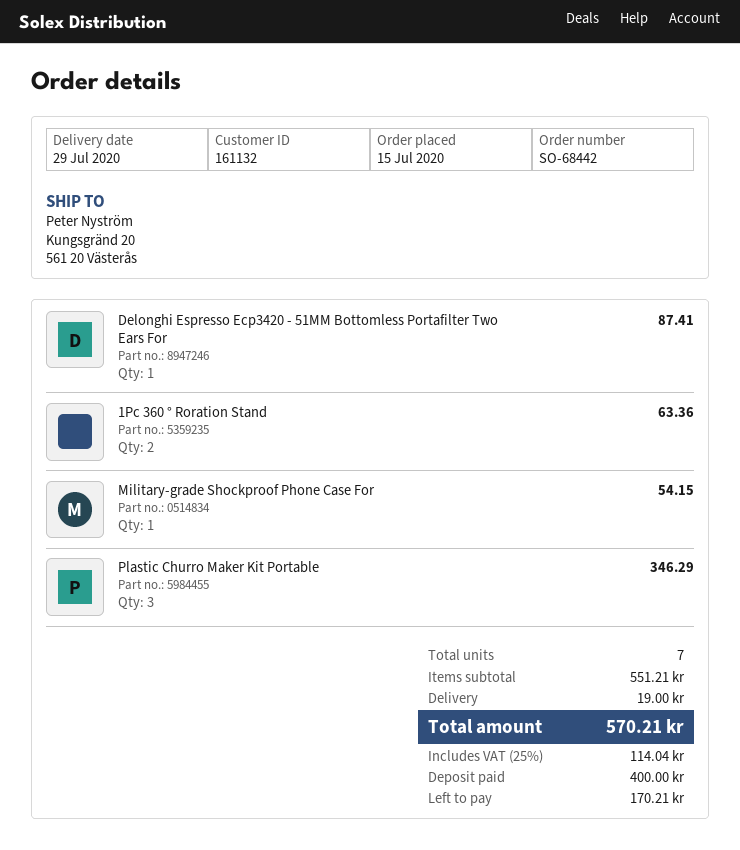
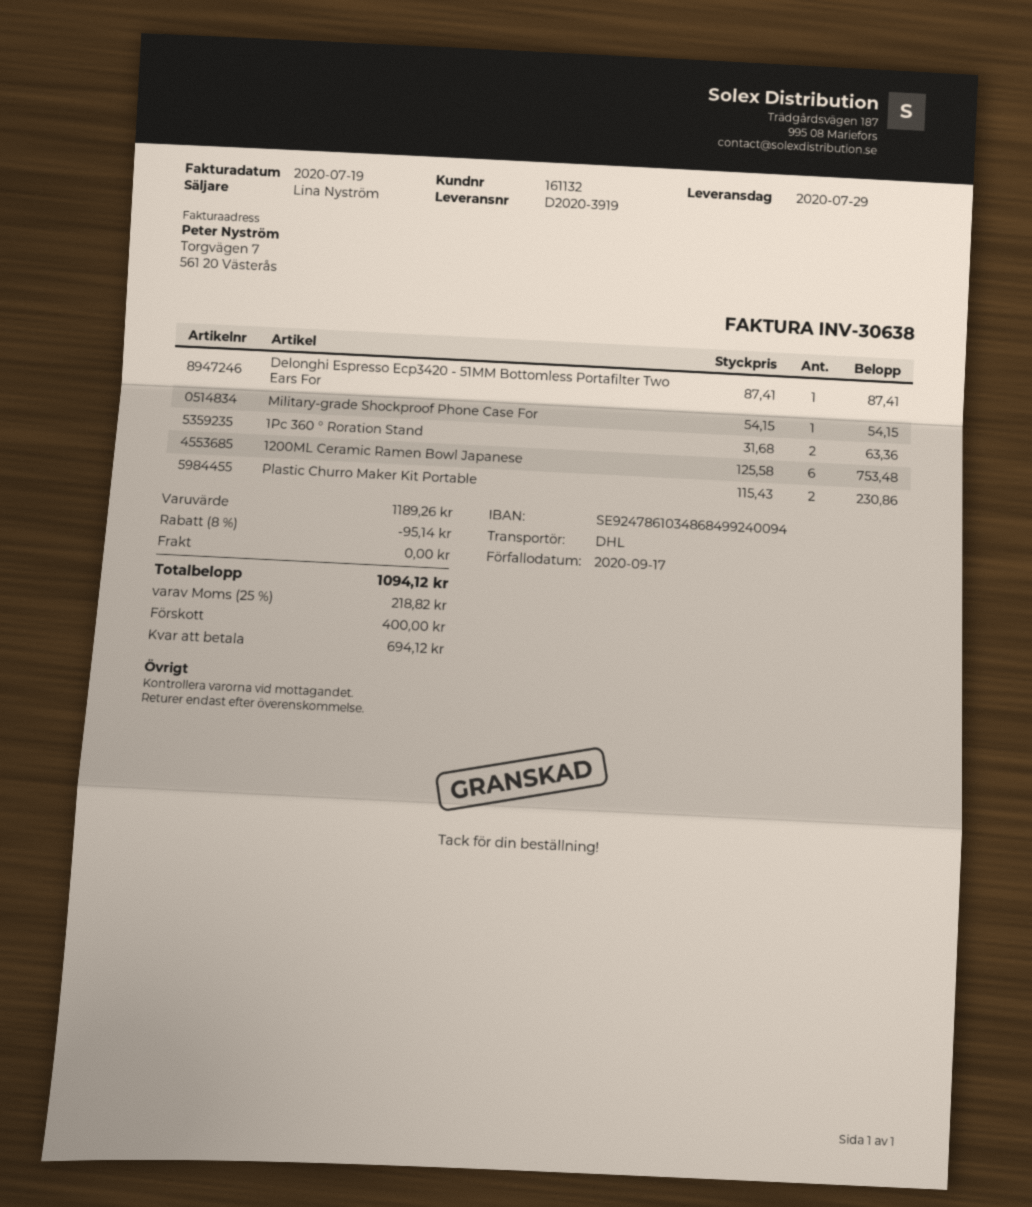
Plastic Churro Maker Kit Portable: 3 for 346.29 -> 2 for 230.86
1200ML Ceramic Ramen Bowl Japanese: none -> 6 for 753.48
subtotal: 551.21 -> 1189.26
discount: none -> 8% = 95.14
shipping: 19.00 -> 0.00
tax: 25% = 114.04 -> 25% = 218.82
total: 570.21 -> 1094.12
balance: 170.21 -> 694.12

